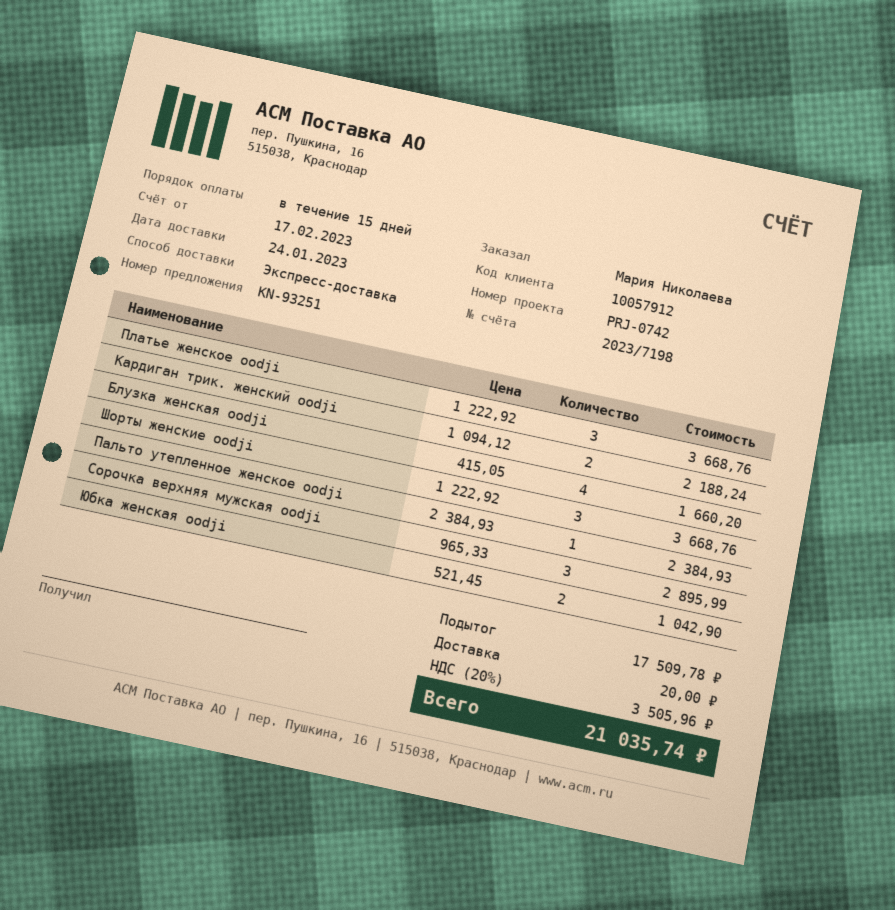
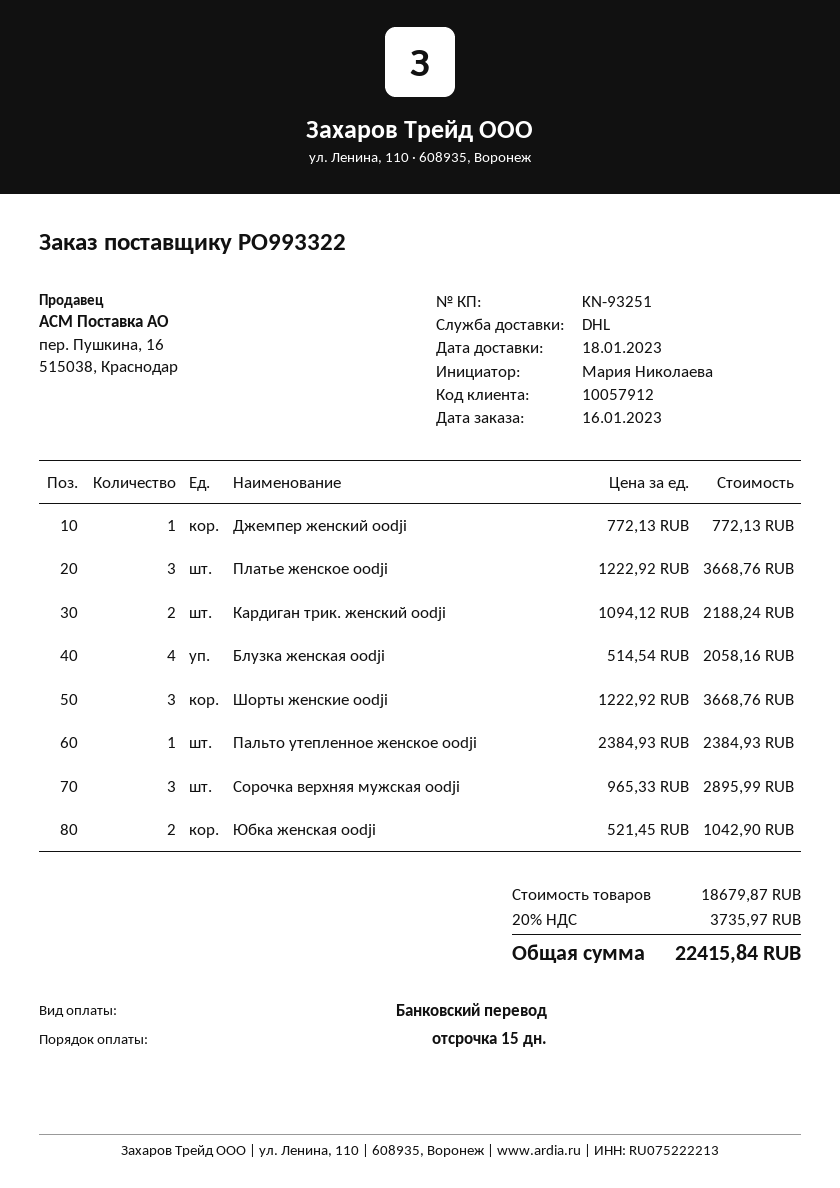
delivery date: 2023-01-24 -> 2023-01-18
shipping method: express -> DHL
Блузка женская oodji: 4 x 415.05 = 1660.20 -> 4 x 514.54 = 2058.16
Джемпер женский oodji: none -> 1 x 772.13 = 772.13
subtotal: 17509.78 -> 18679.87
shipping: 20.00 -> none
tax: 20% = 3505.96 -> 20% = 3735.97
total: 21035.74 -> 22415.84

